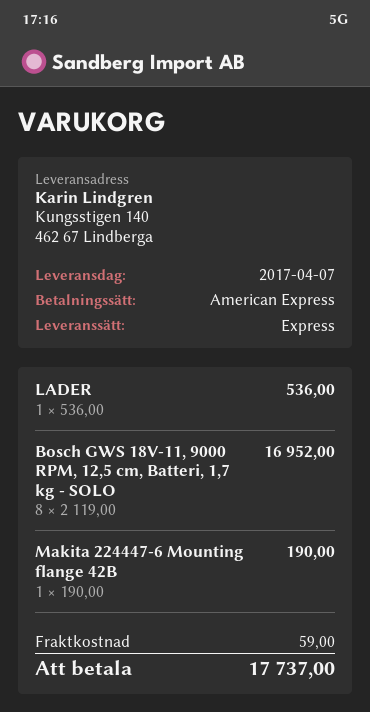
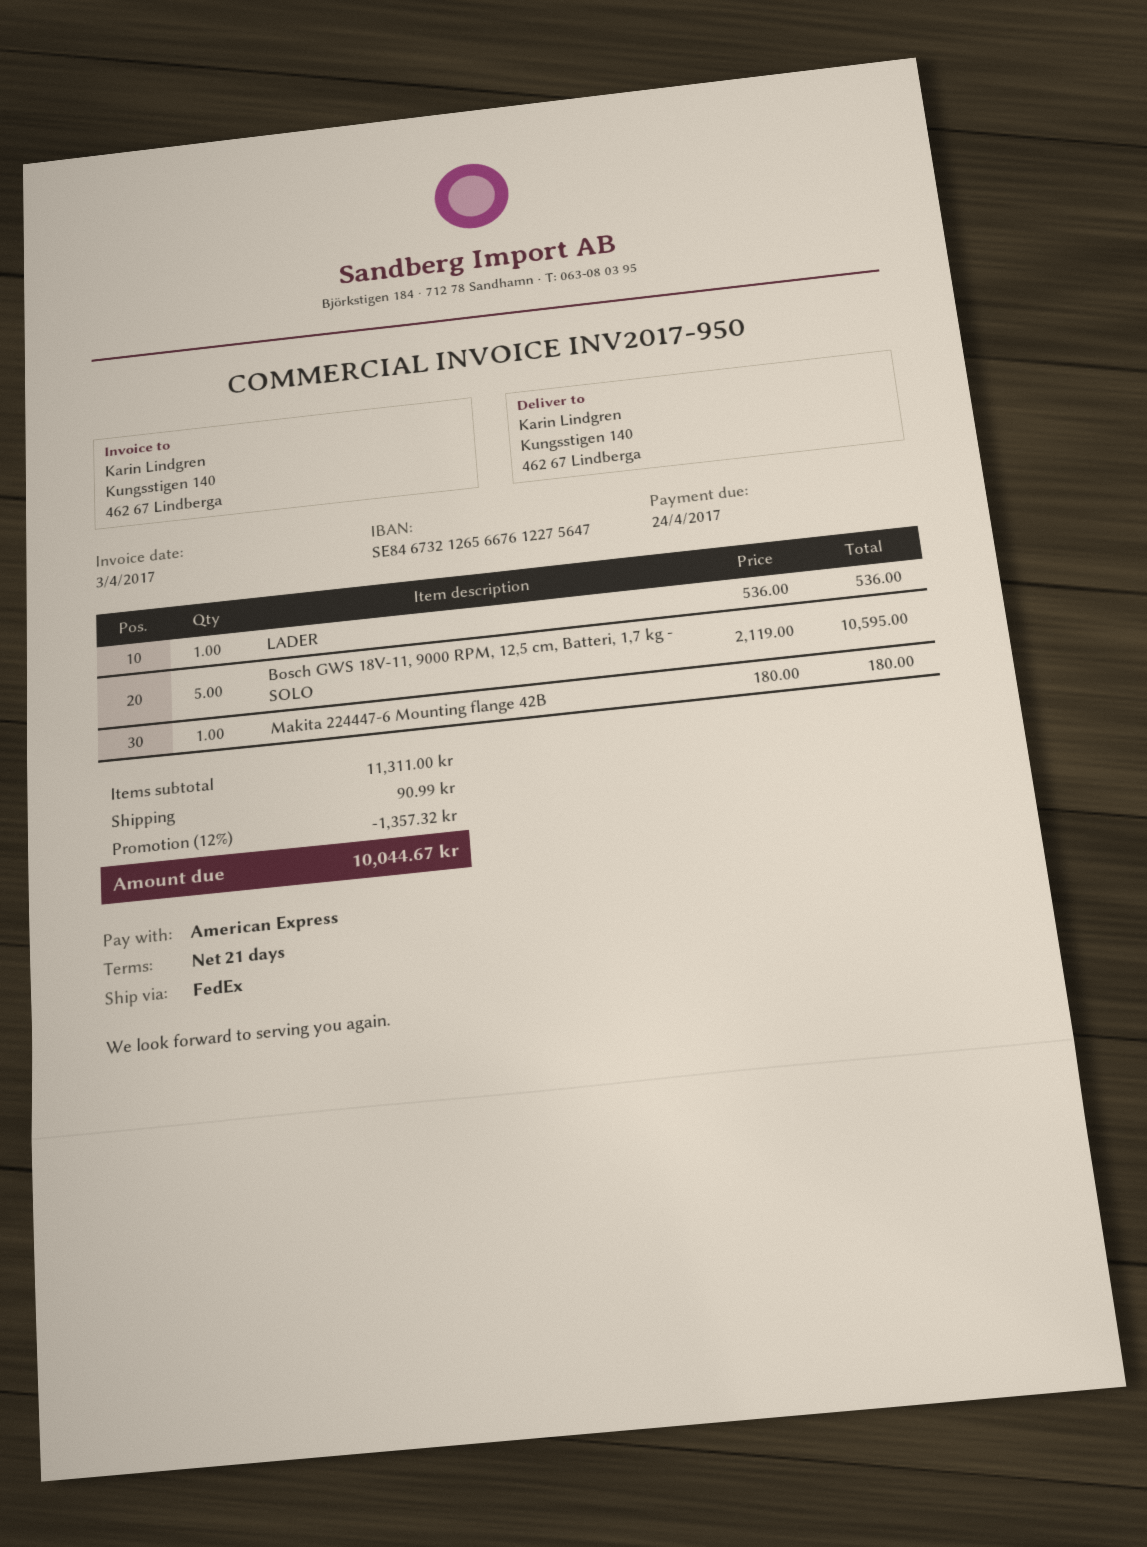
shipping method: express -> FedEx
Bosch GWS 18V-11, 9000 RPM, 12,5 cm, Batteri, 1,7 kg - SOLO: 8 x 2119.00 = 16952.00 -> 5 x 2119.00 = 10595.00
Makita 224447-6 Mounting flange 42B: 1 x 190.00 = 190.00 -> 1 x 180.00 = 180.00
discount: none -> 12% = 1357.32
shipping: 59.00 -> 90.99
total: 17737.00 -> 10044.67

